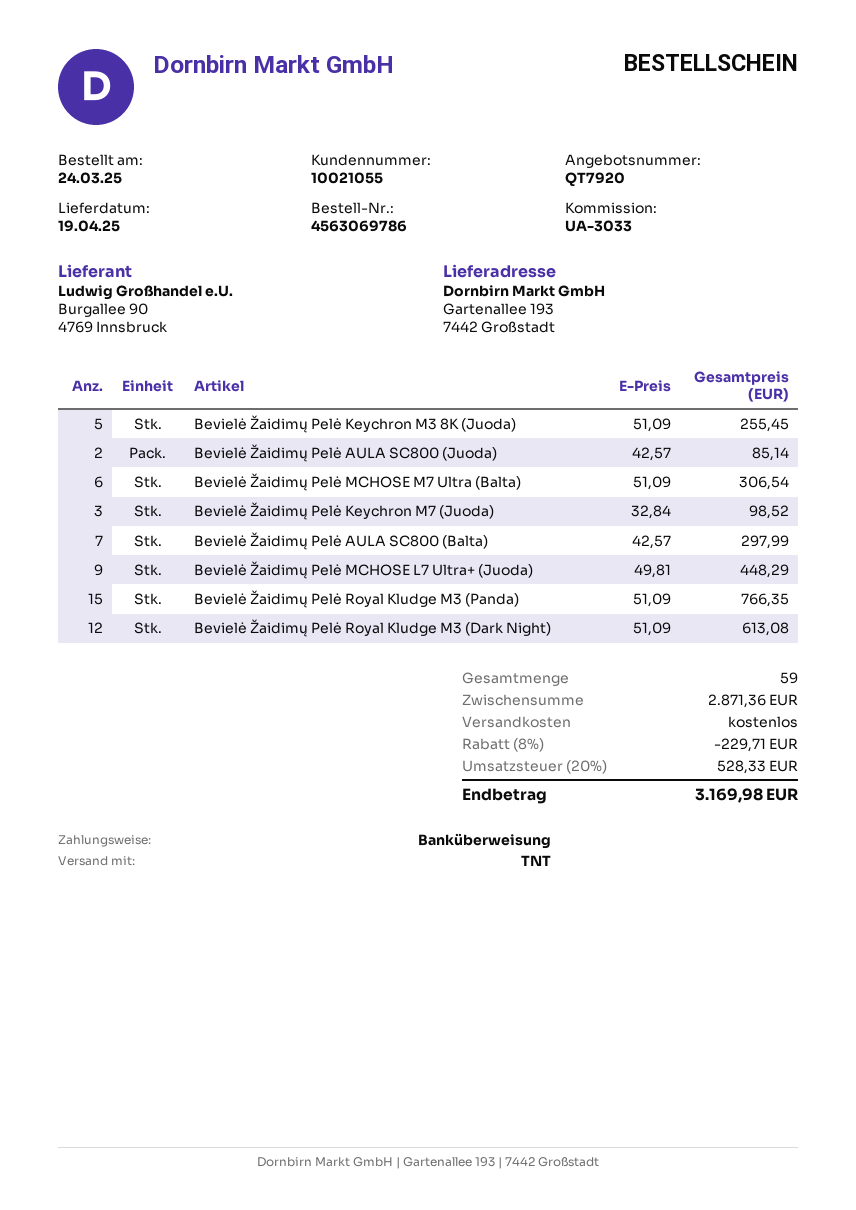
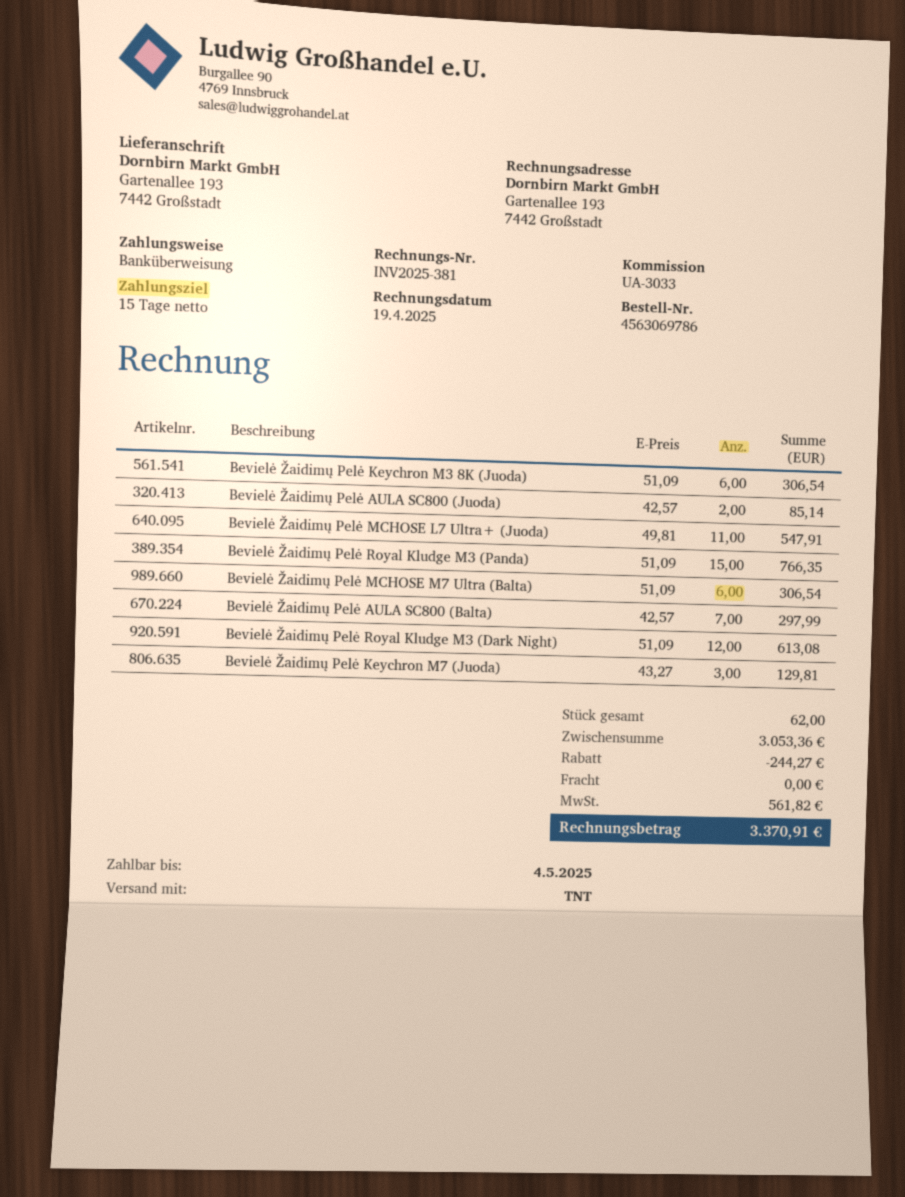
Bevielė Žaidimų Pelė Keychron M3 8K (Juoda): 5 x 51.09 = 255.45 -> 6 x 51.09 = 306.54
Bevielė Žaidimų Pelė Keychron M7 (Juoda): 3 x 32.84 = 98.52 -> 3 x 43.27 = 129.81
Bevielė Žaidimų Pelė MCHOSE L7 Ultra+ (Juoda): 9 x 49.81 = 448.29 -> 11 x 49.81 = 547.91
total quantity: 59 -> 62
subtotal: 2871.36 -> 3053.36
discount: 229.71 -> 244.27
tax: 528.33 -> 561.82
total: 3169.98 -> 3370.91

